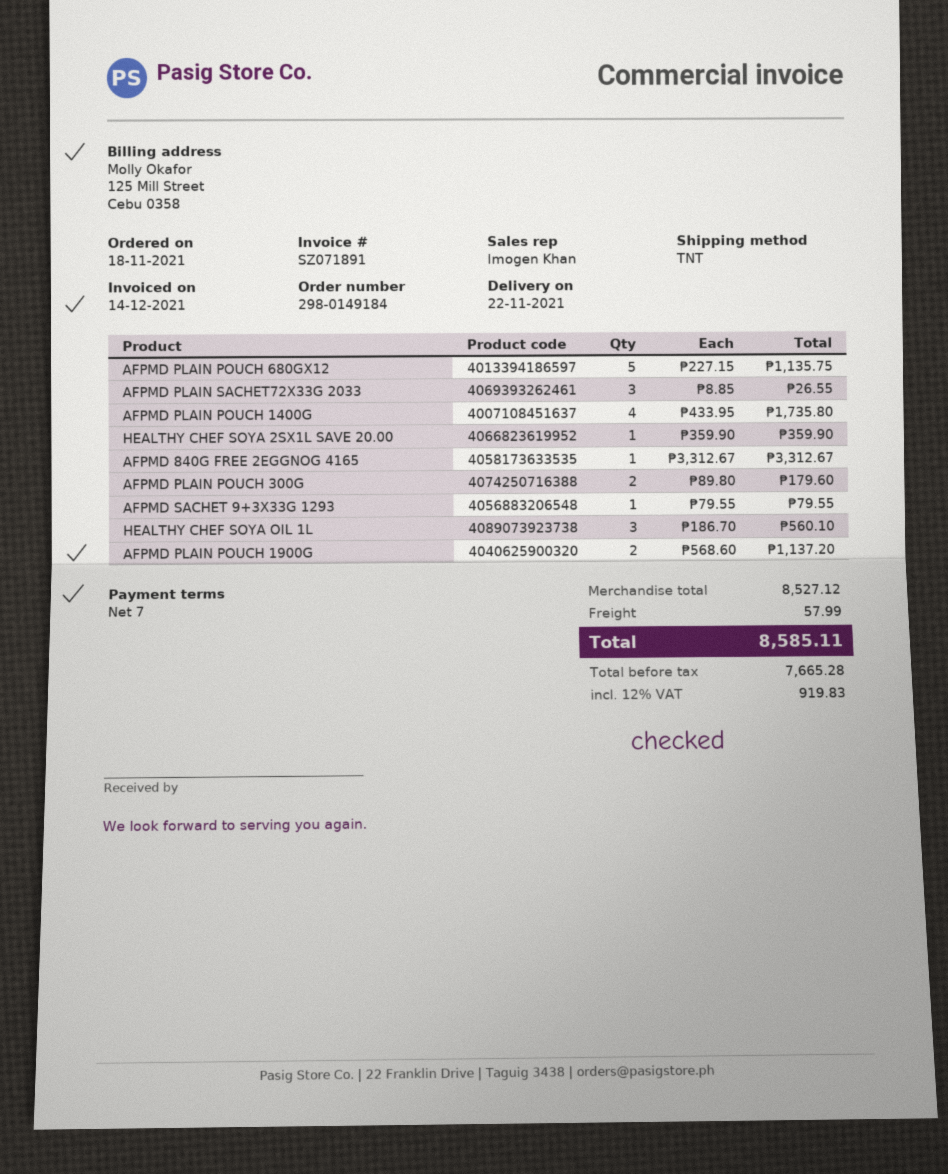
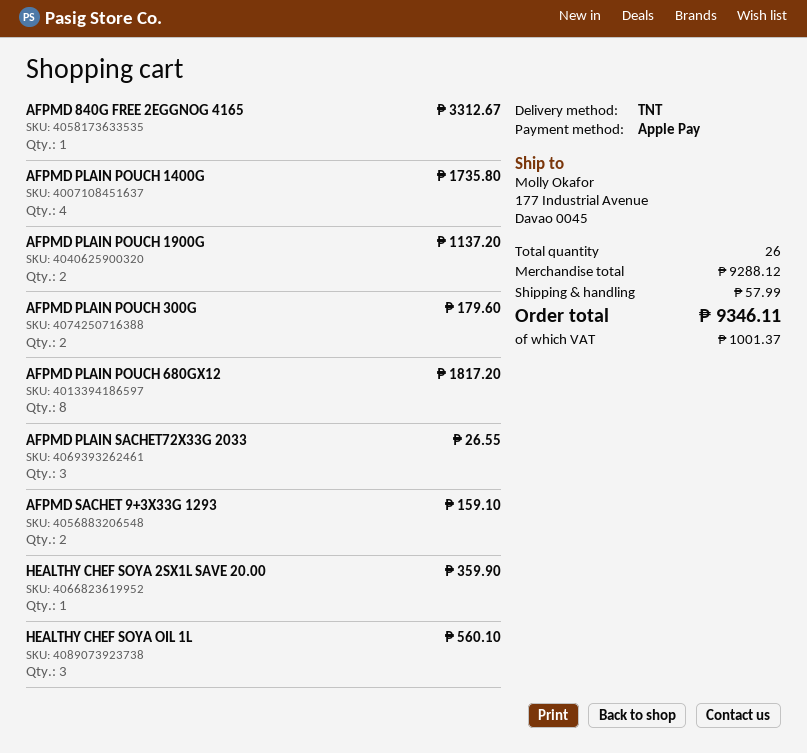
AFPMD PLAIN POUCH 680GX12: 5 for 1135.75 -> 8 for 1817.20
AFPMD SACHET 9+3X33G 1293: 1 for 79.55 -> 2 for 159.10
subtotal: 8527.12 -> 9288.12
tax: 919.83 -> 1001.37
total: 8585.11 -> 9346.11

